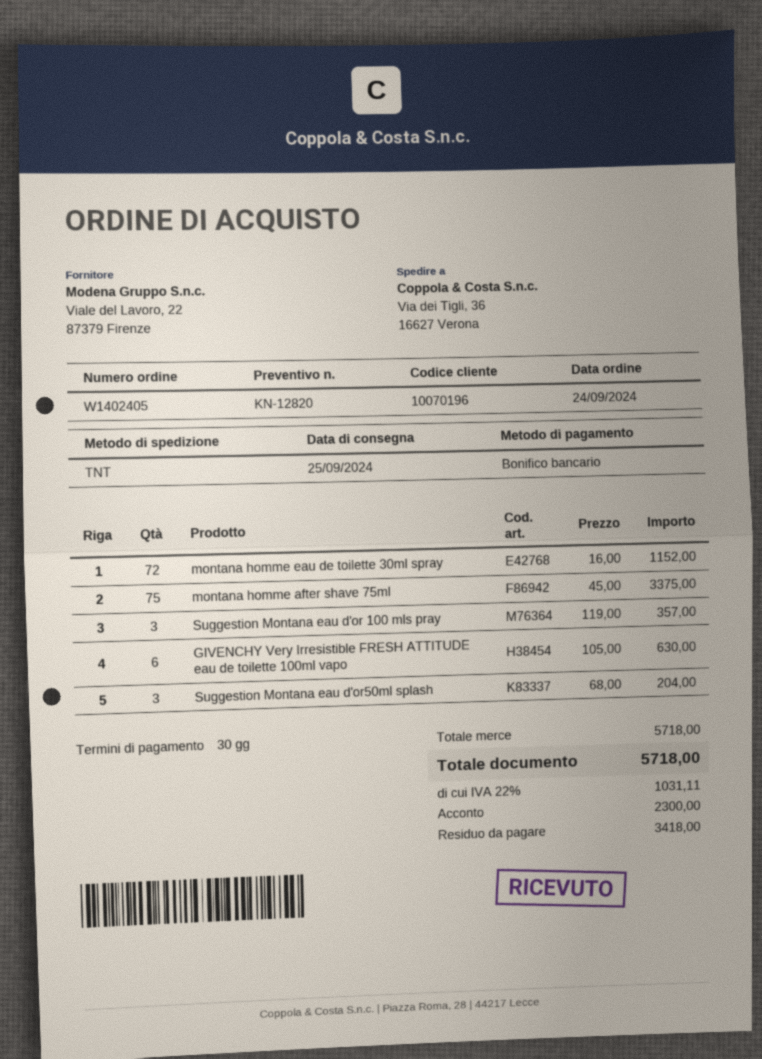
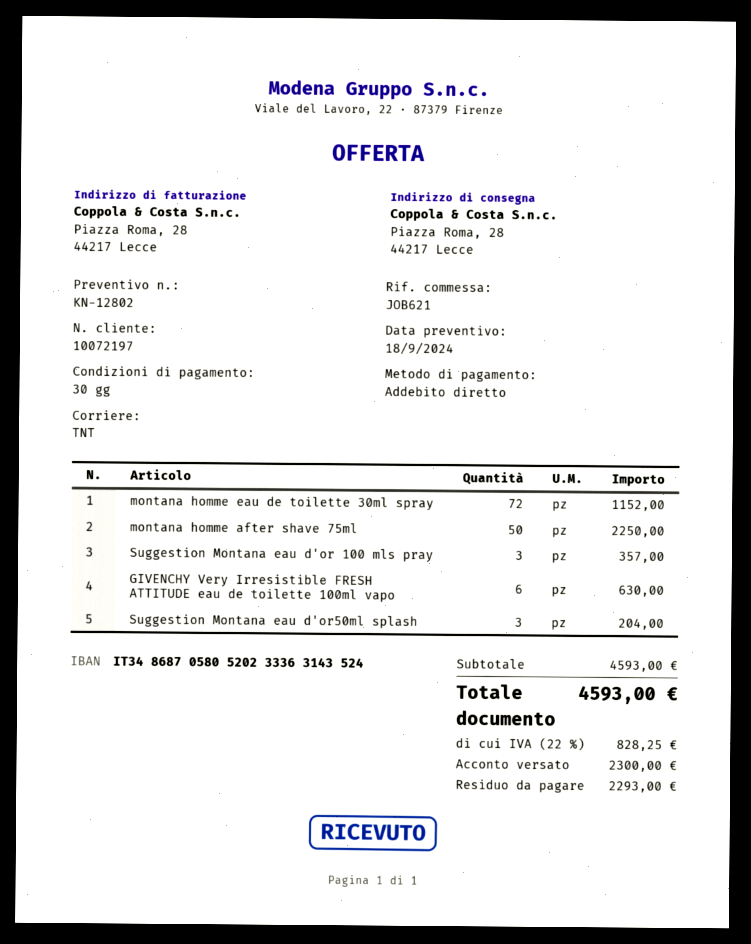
quote number: KN-12820 -> KN-12802
customer number: 10070196 -> 10072197
payment method: bank transfer -> direct debit
ship to: Via dei Tigli, 36, 16627 Verona -> Piazza Roma, 28, 44217 Lecce
montana homme after shave 75ml: 75 for 3375.00 -> 50 for 2250.00
subtotal: 5718.00 -> 4593.00
tax: 22% = 1031.11 -> 22% = 828.25
total: 5718.00 -> 4593.00
balance: 3418.00 -> 2293.00

